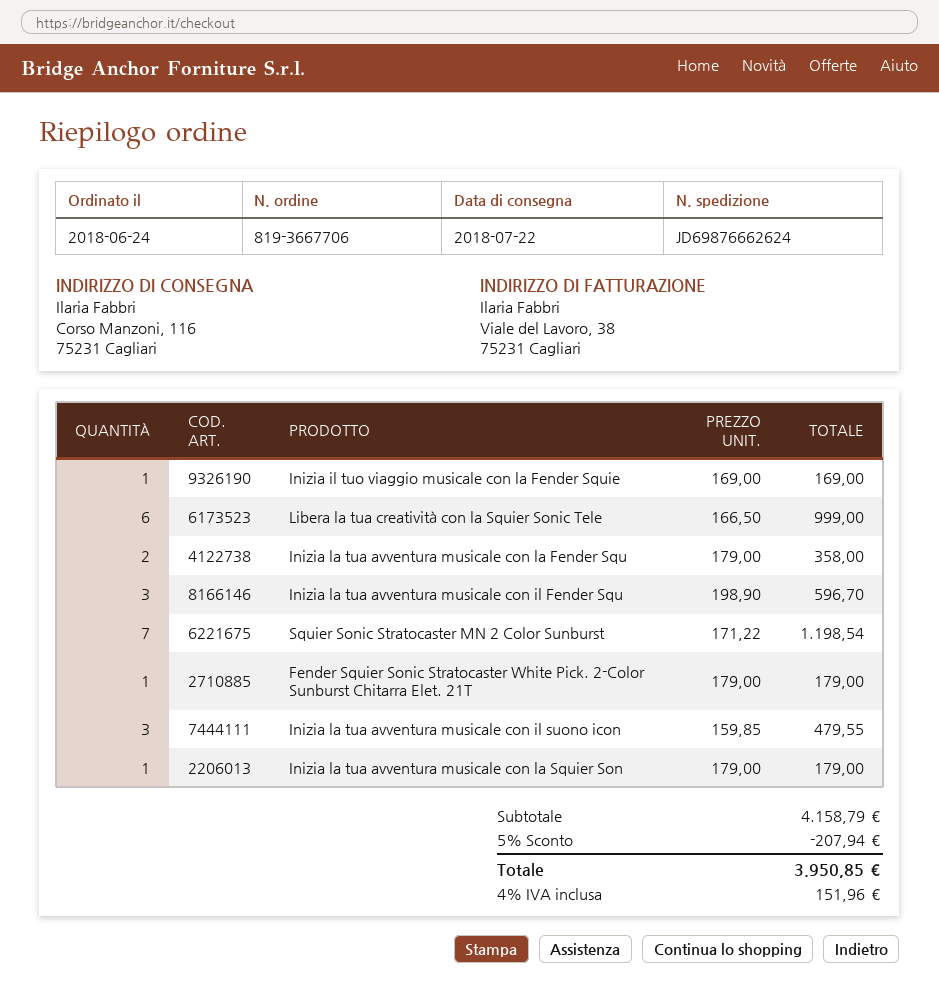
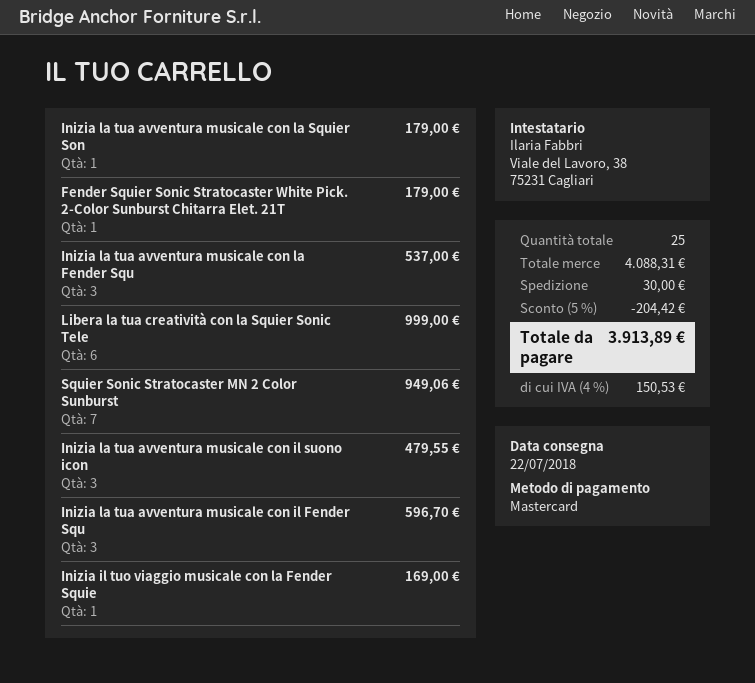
Inizia la tua avventura musicale con la Fender Squ: 2 for 358.00 -> 3 for 537.00
Squier Sonic Stratocaster MN 2 Color Sunburst: 7 for 1198.54 -> 7 for 949.06
subtotal: 4158.79 -> 4088.31
discount: 5% = 207.94 -> 5% = 204.42
shipping: none -> 30.00
tax: 4% = 151.96 -> 4% = 150.53
total: 3950.85 -> 3913.89

